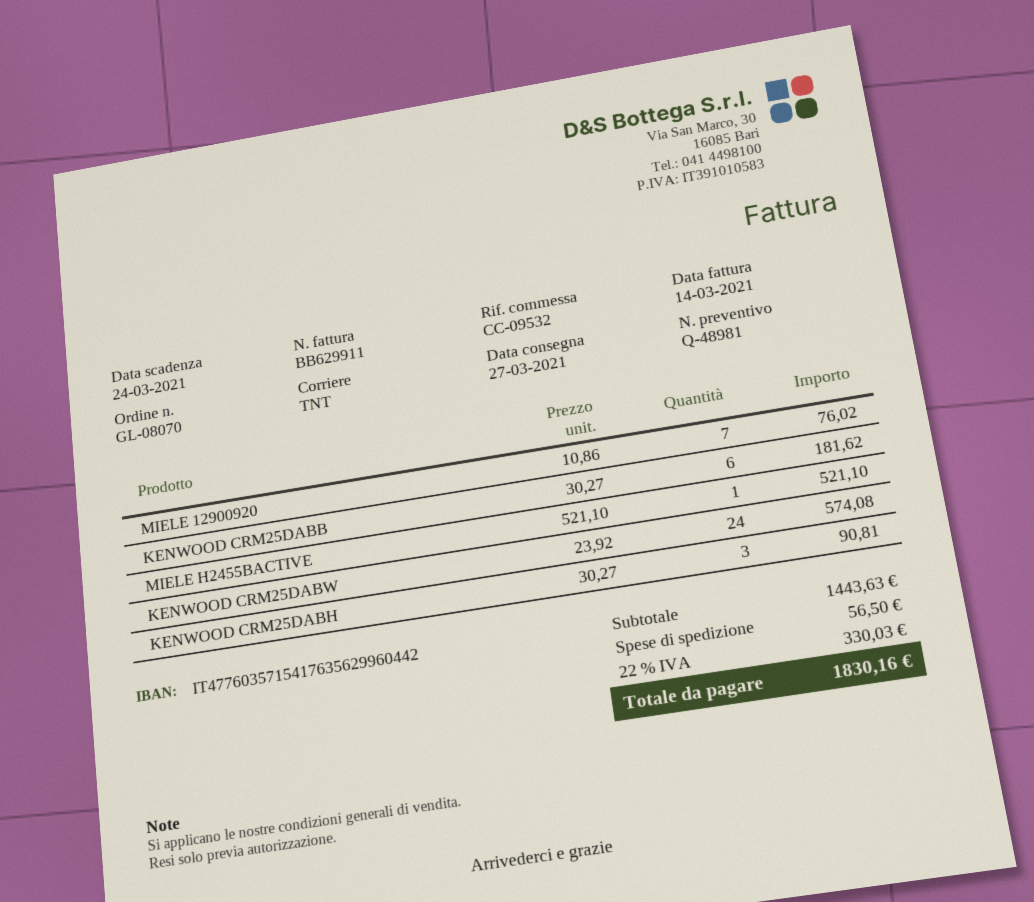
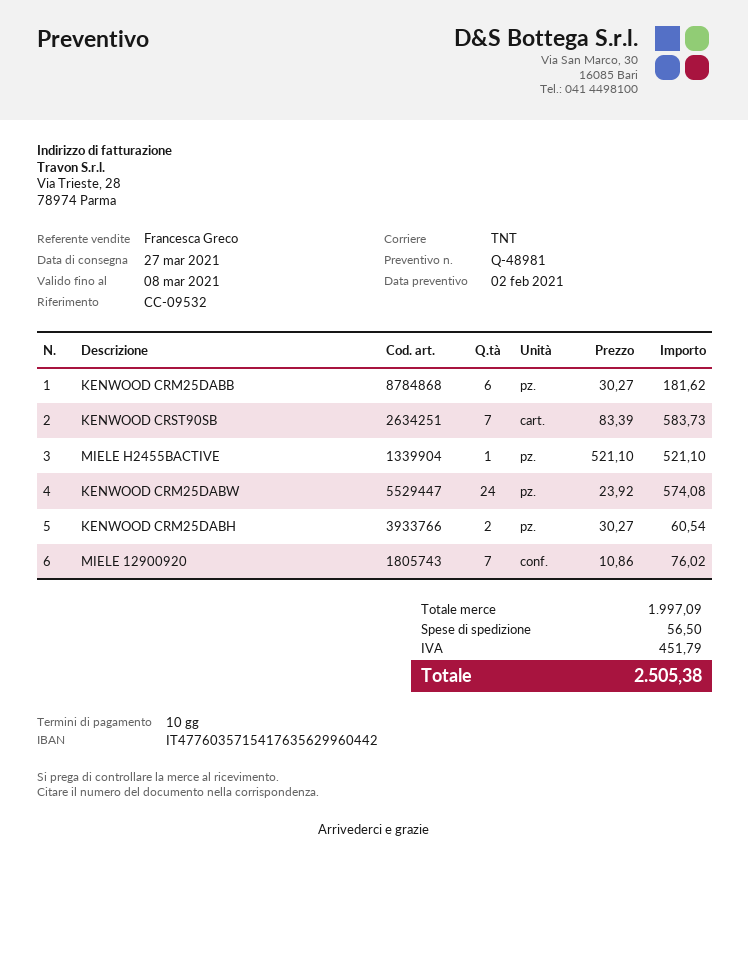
KENWOOD CRM25DABH: 3 x 30.27 = 90.81 -> 2 x 30.27 = 60.54
KENWOOD CRST90SB: none -> 7 x 83.39 = 583.73
subtotal: 1443.63 -> 1997.09
tax: 330.03 -> 451.79
total: 1830.16 -> 2505.38

